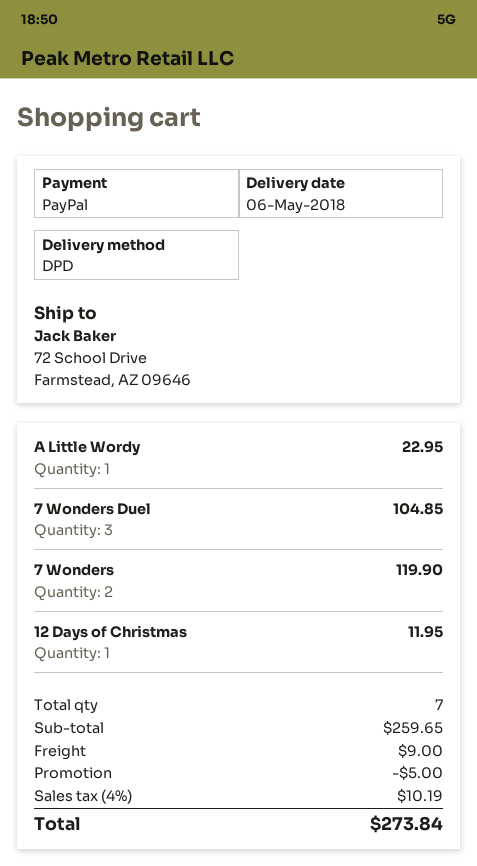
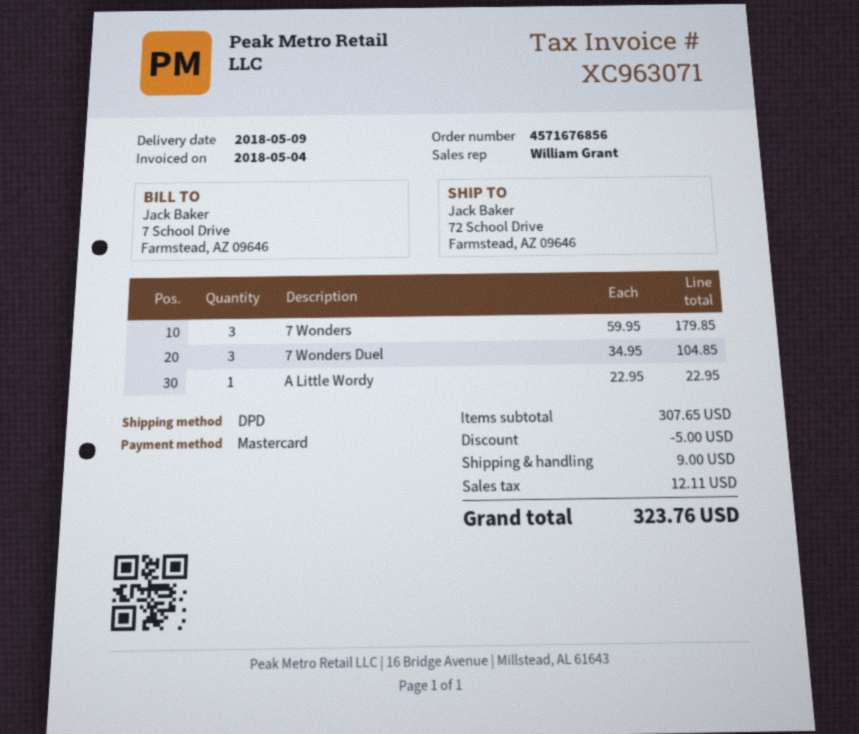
delivery date: 2018-05-06 -> 2018-05-09
payment method: PayPal -> Mastercard
7 Wonders: 2 for 119.90 -> 3 for 179.85
12 Days of Christmas: 1 for 11.95 -> none
subtotal: 259.65 -> 307.65
tax: 10.19 -> 12.11
total: 273.84 -> 323.76

